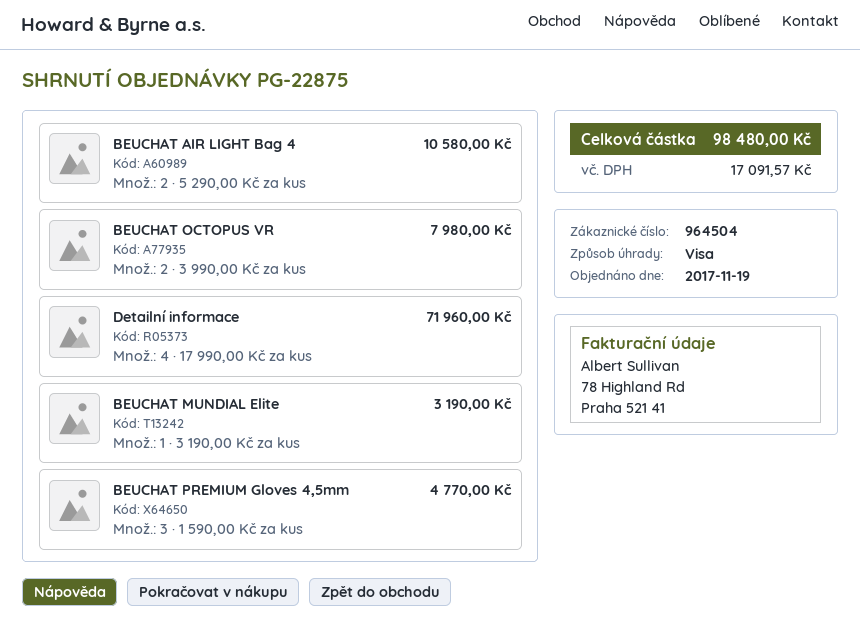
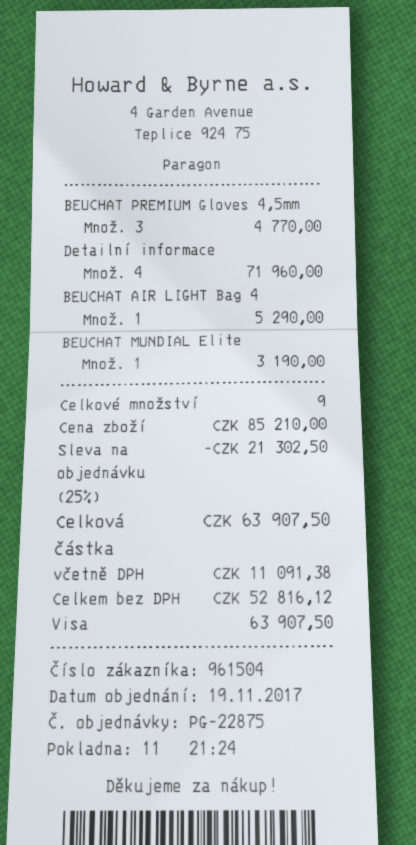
customer number: 964504 -> 961504
BEUCHAT AIR LIGHT Bag 4: 2 for 10580.00 -> 1 for 5290.00
BEUCHAT OCTOPUS VR: 2 for 7980.00 -> none
discount: none -> 25% = 21302.50
tax: 17091.57 -> 11091.38
total: 98480.00 -> 63907.50

